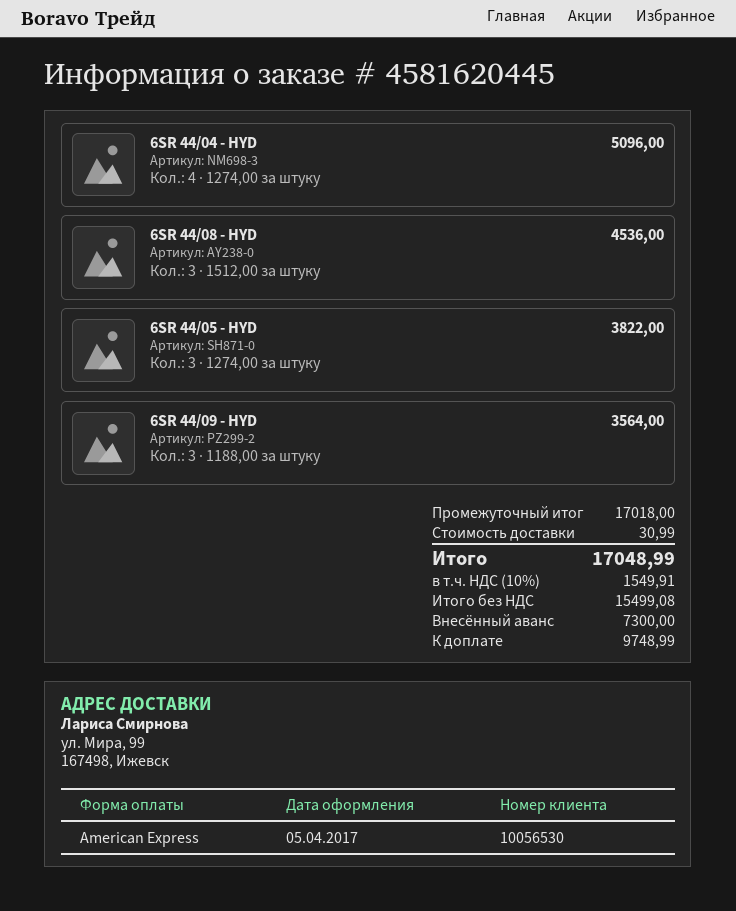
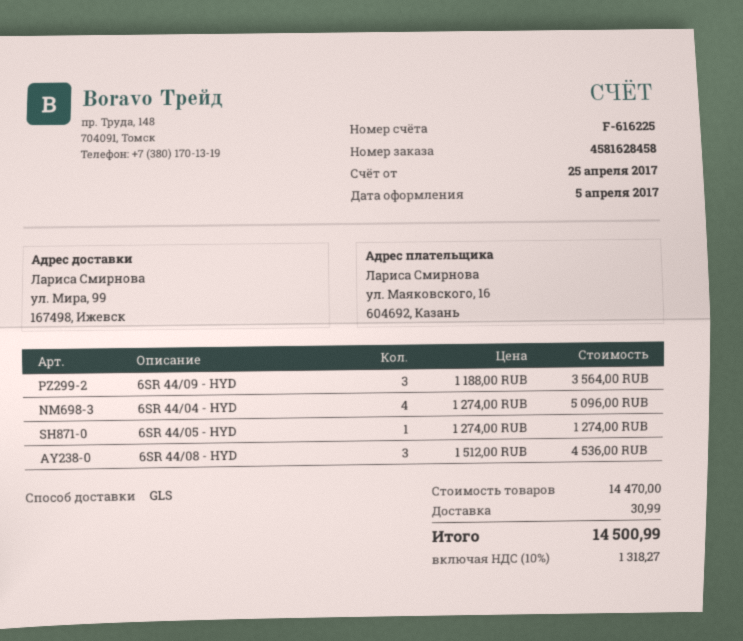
order number: 4581620445 -> 4581628458
6SR 44/05 - HYD: 3 x 1274.00 = 3822.00 -> 1 x 1274.00 = 1274.00
subtotal: 17018.00 -> 14470.00
tax: 10% = 1549.91 -> 10% = 1318.27
total: 17048.99 -> 14500.99

